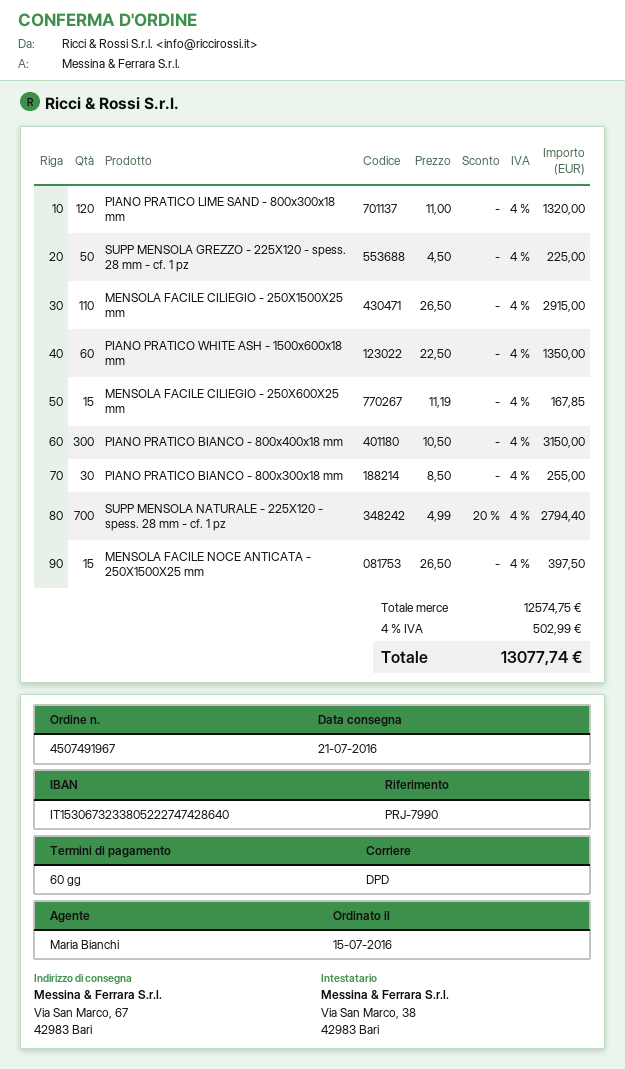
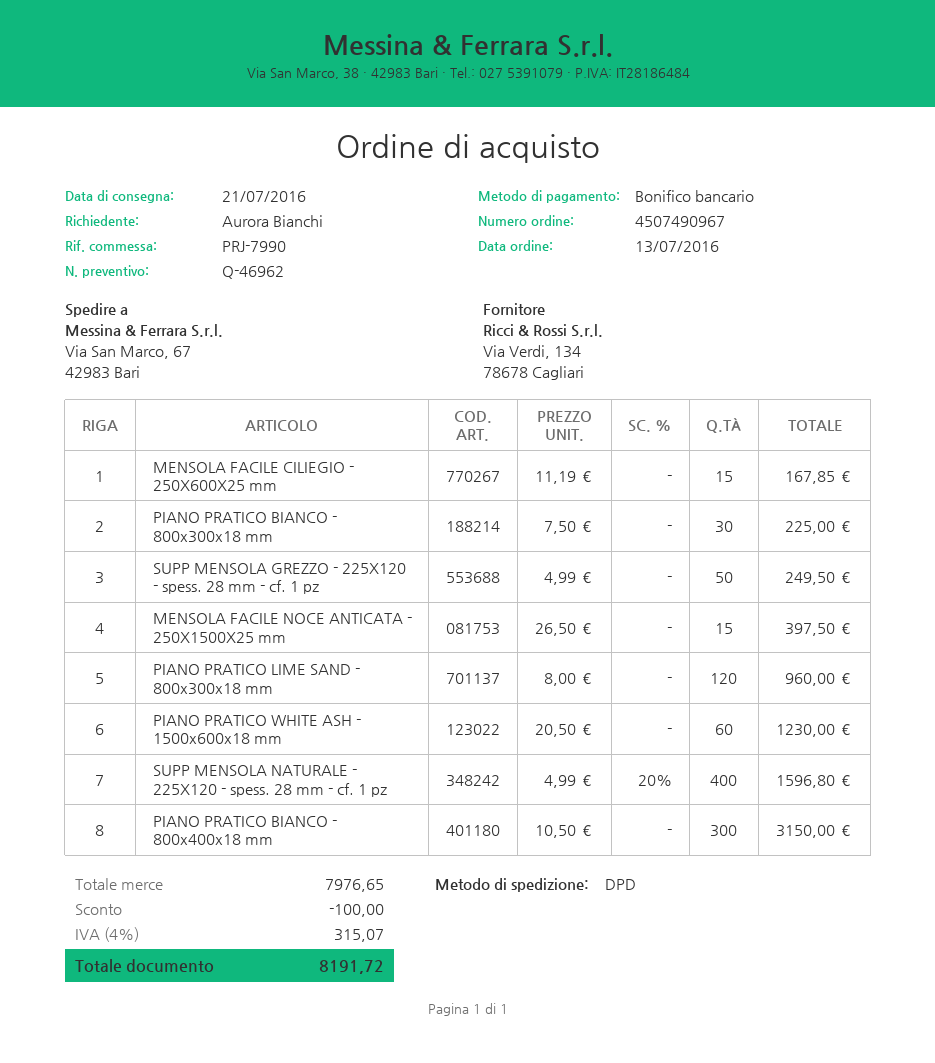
order number: 4507491967 -> 4507490967
order date: 2016-07-15 -> 2016-07-13
PIANO PRATICO LIME SAND - 800x300x18 mm: 120 x 11.00 = 1320.00 -> 120 x 8.00 = 960.00
SUPP MENSOLA GREZZO - 225X120 - spess. 28 mm - cf. 1 pz: 50 x 4.50 = 225.00 -> 50 x 4.99 = 249.50
MENSOLA FACILE CILIEGIO - 250X1500X25 mm: 110 x 26.50 = 2915.00 -> none
PIANO PRATICO WHITE ASH - 1500x600x18 mm: 60 x 22.50 = 1350.00 -> 60 x 20.50 = 1230.00
PIANO PRATICO BIANCO - 800x300x18 mm: 30 x 8.50 = 255.00 -> 30 x 7.50 = 225.00
SUPP MENSOLA NATURALE - 225X120 - spess. 28 mm - cf. 1 pz: 700 x 4.99 - 20% = 2794.40 -> 400 x 4.99 - 20% = 1596.80
subtotal: 12574.75 -> 7976.65
discount: none -> 100.00
tax: 4% = 502.99 -> 4% = 315.07
total: 13077.74 -> 8191.72

